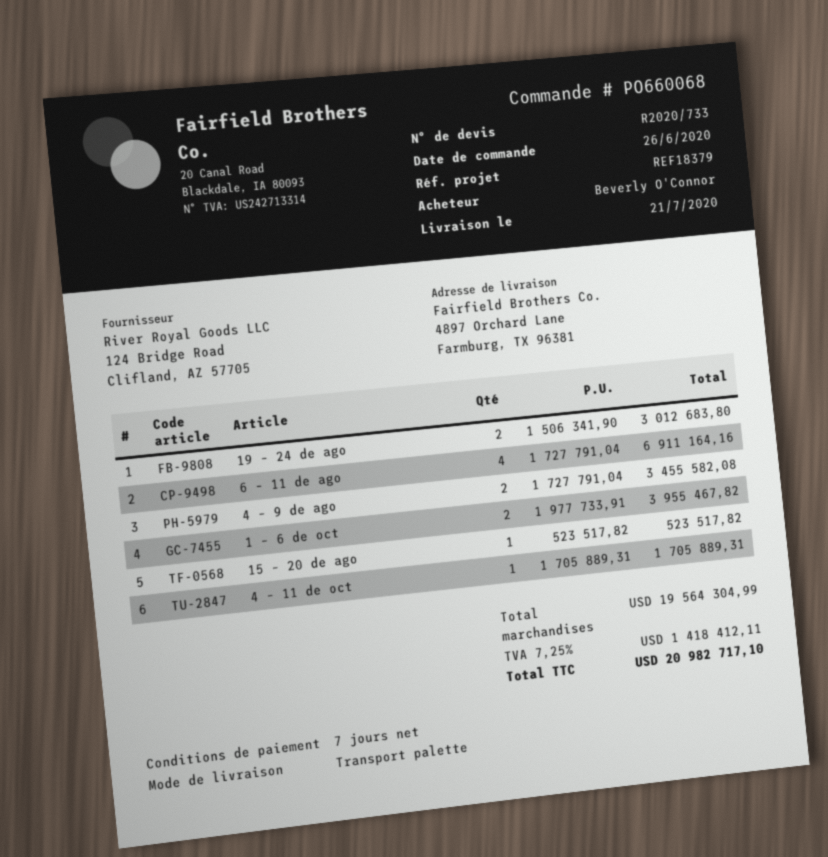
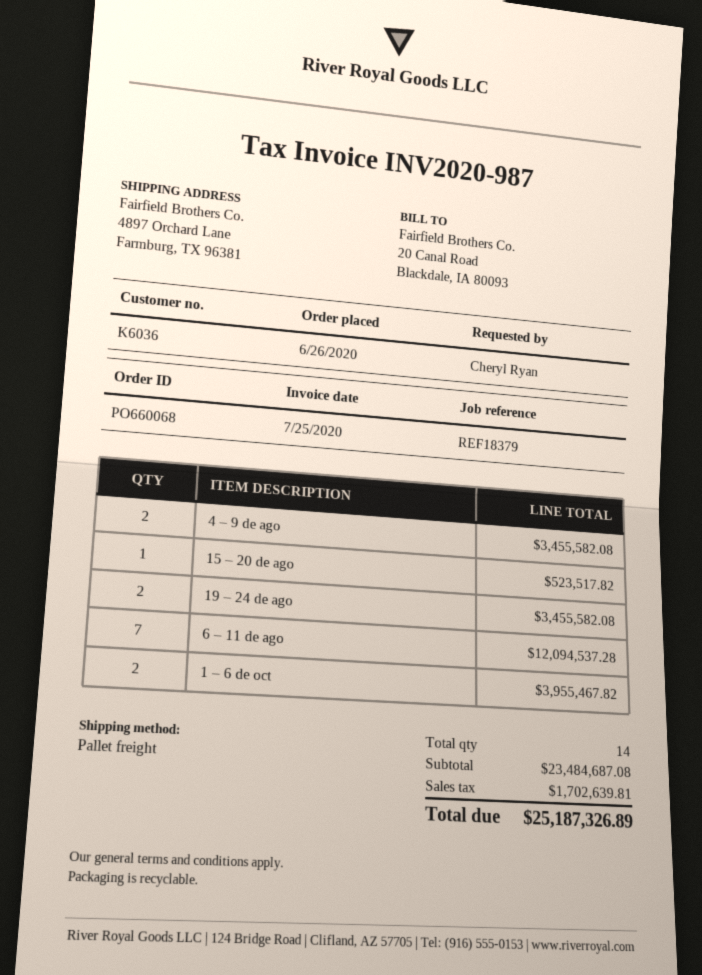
ordered by: Beverly O'Connor -> Cheryl Ryan
19 – 24 de ago: 2 for 3012683.80 -> 2 for 3455582.08
6 – 11 de ago: 4 for 6911164.16 -> 7 for 12094537.28
4 – 11 de oct: 1 for 1705889.31 -> none
subtotal: 19564304.99 -> 23484687.08
tax: 1418412.11 -> 1702639.81
total: 20982717.10 -> 25187326.89

